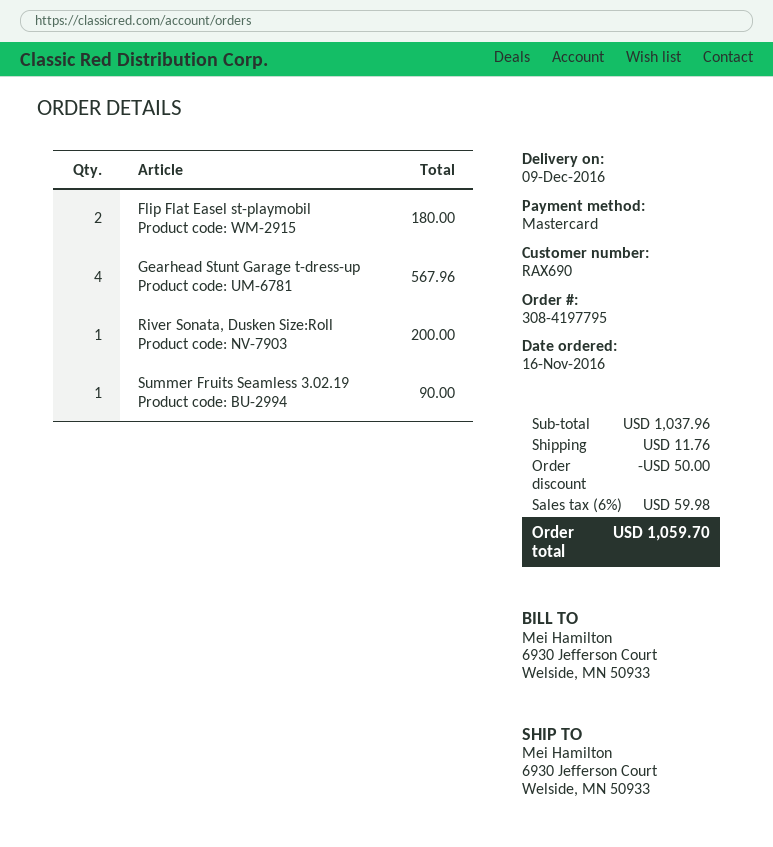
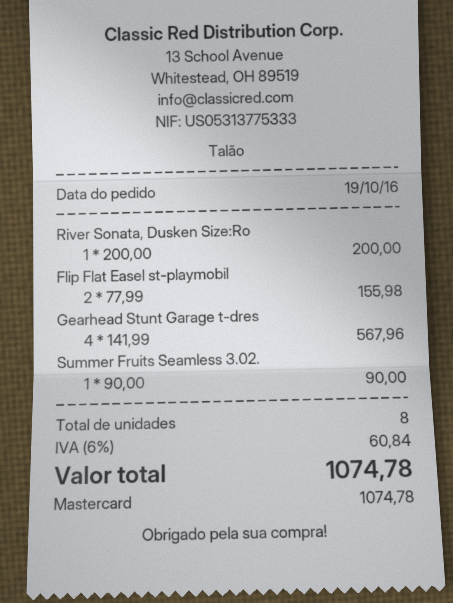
order date: 2016-11-16 -> 2016-10-19
Flip Flat Easel st-playmobil: 2 for 180.00 -> 2 for 155.98
discount: 50.00 -> none
shipping: 11.76 -> none
tax: 6% = 59.98 -> 6% = 60.84
total: 1059.70 -> 1074.78

